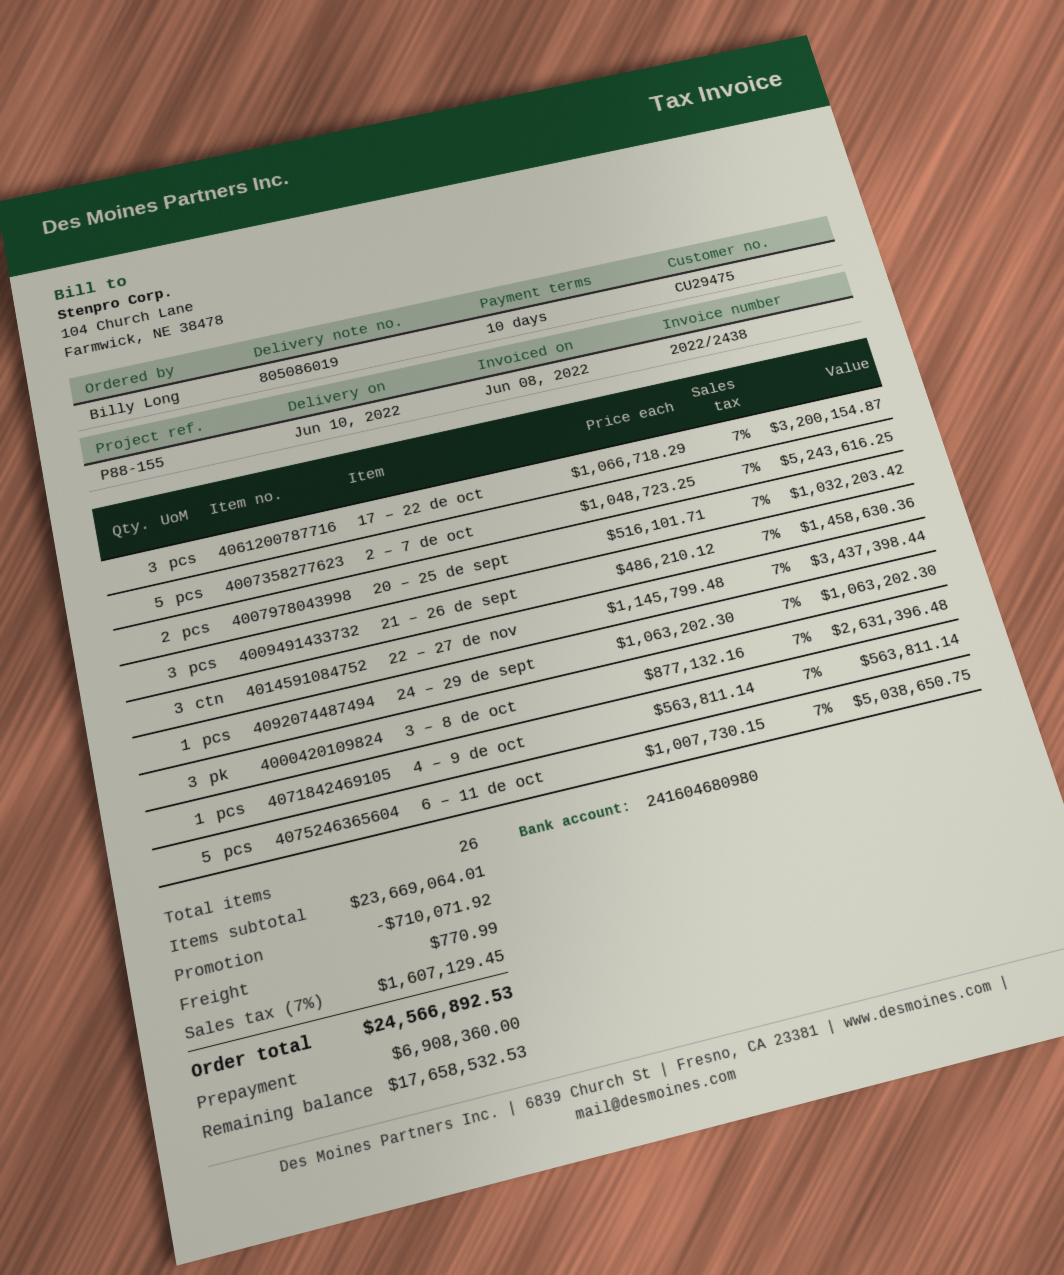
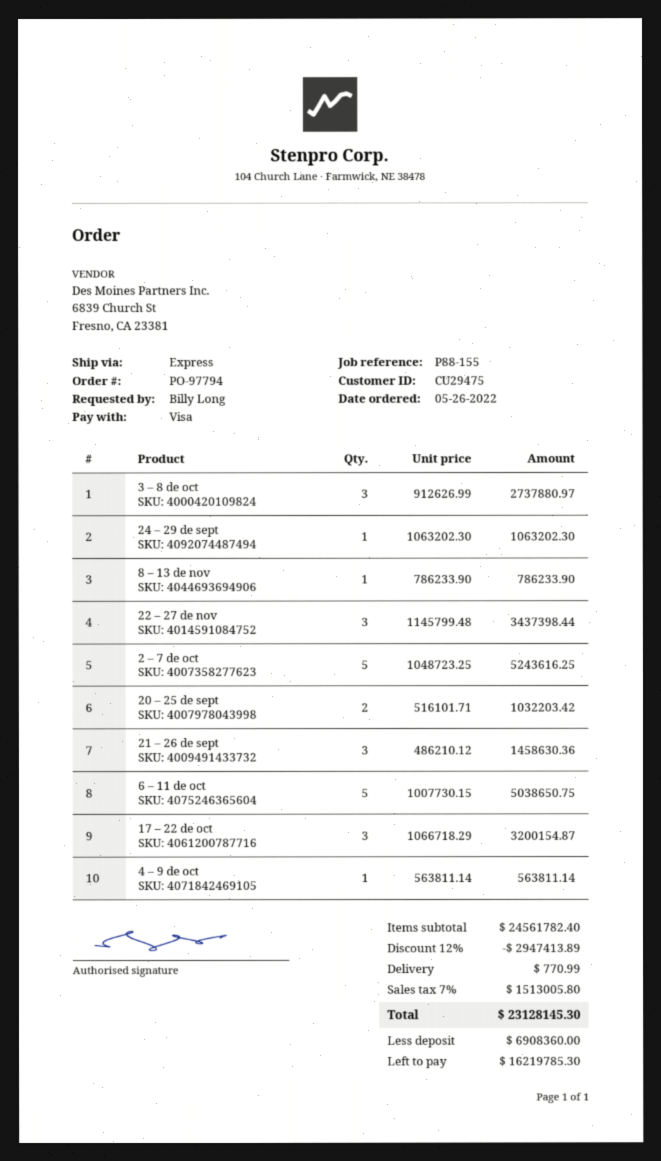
3 – 8 de oct: 3 x 877132.16 = 2631396.48 -> 3 x 912626.99 = 2737880.97
8 – 13 de nov: none -> 1 x 786233.90 = 786233.90
subtotal: 23669064.01 -> 24561782.40
discount: 710071.92 -> 2947413.89
tax: 7% = 1607129.45 -> 7% = 1513005.80
total: 24566892.53 -> 23128145.30
balance: 17658532.53 -> 16219785.30

